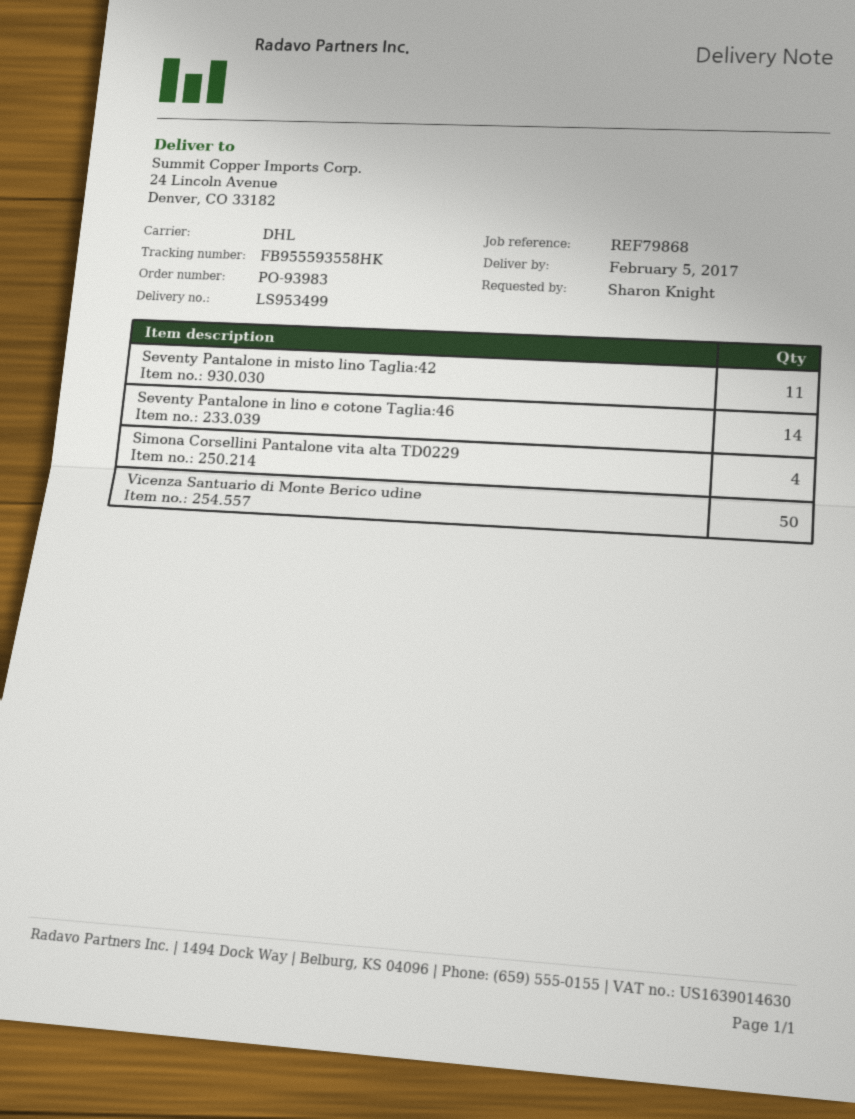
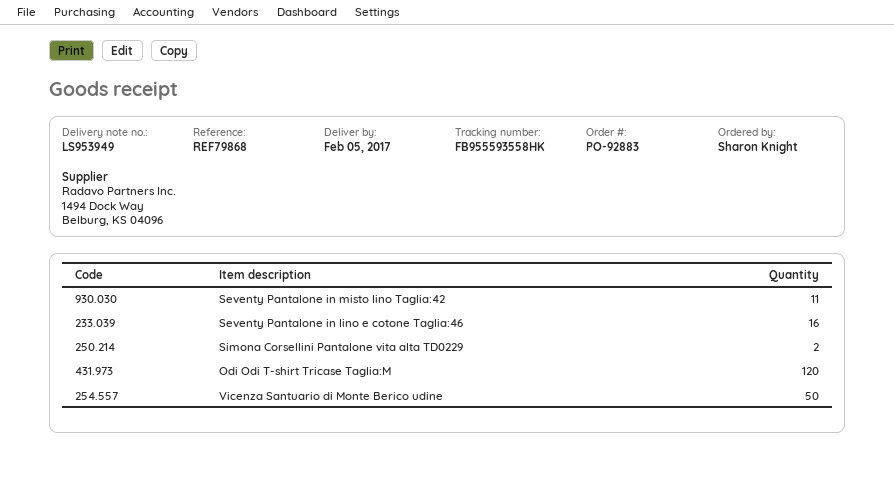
order number: PO-93983 -> PO-92883
delivery note number: LS953499 -> LS953949
Seventy Pantalone in lino e cotone Taglia:46: 14 -> 16
Simona Corsellini Pantalone vita alta TD0229: 4 -> 2
Odi Odi T-shirt Tricase Taglia:M: none -> 120

